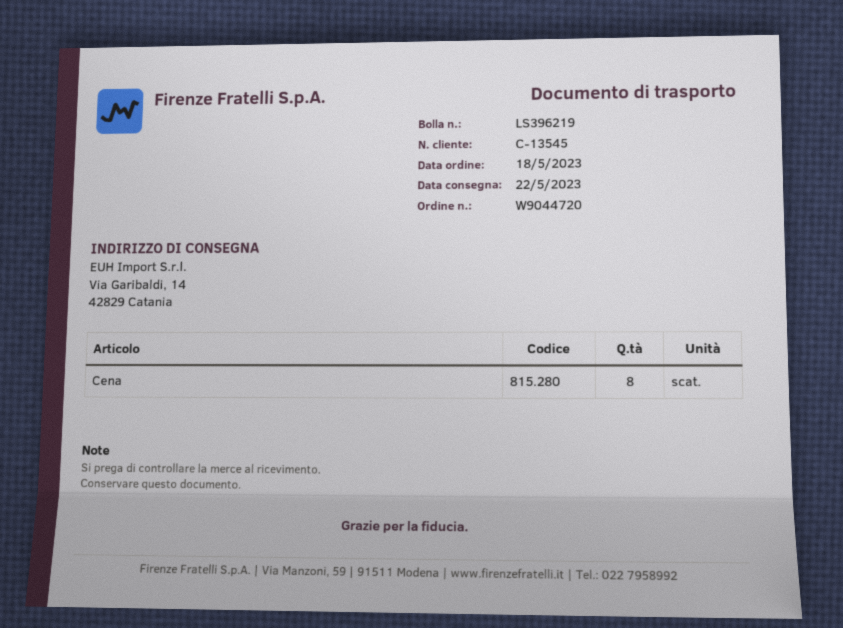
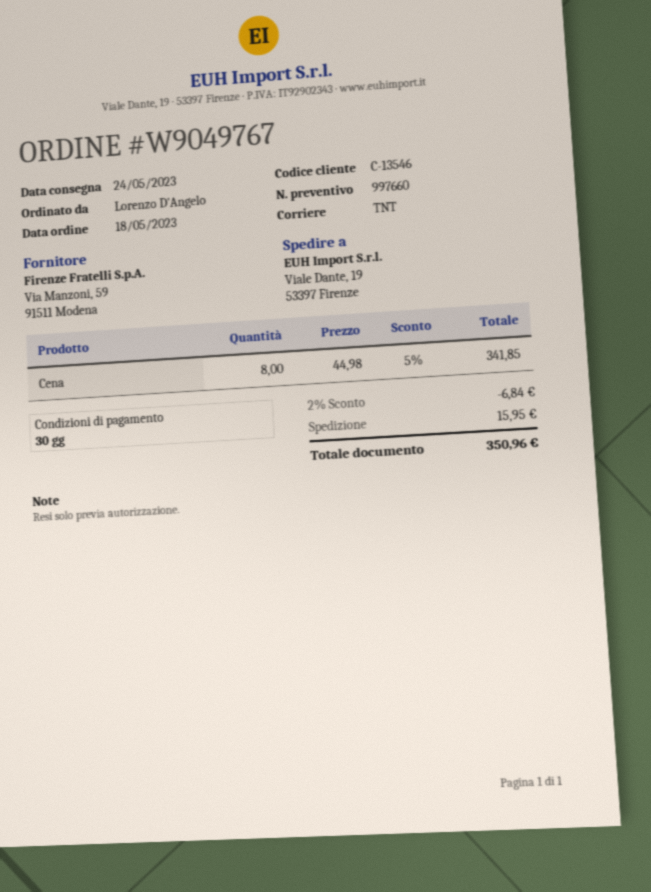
order number: W9044720 -> W9049767
delivery date: 2023-05-22 -> 2023-05-24
customer number: C-13545 -> C-13546
ship to: Via Garibaldi, 14, 42829 Catania -> Viale Dante, 19, 53397 Firenze

